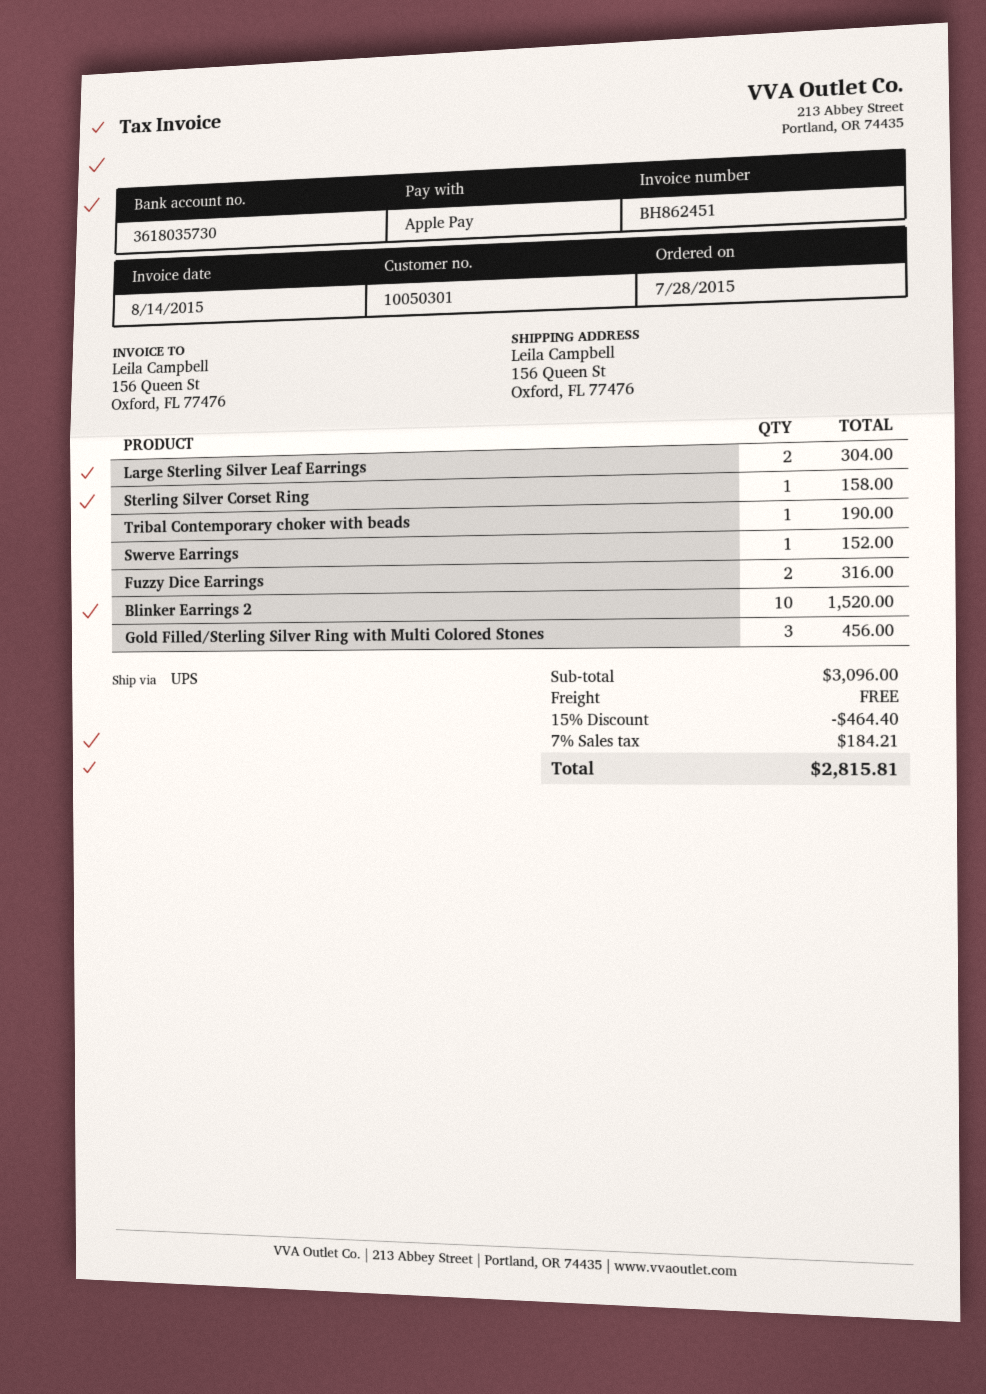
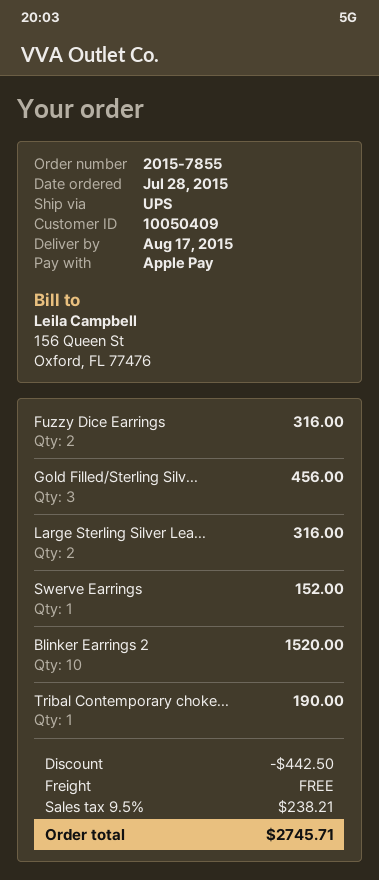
customer number: 10050301 -> 10050409
Large Sterling Silver Leaf Earrings: 2 for 304.00 -> 2 for 316.00
Sterling Silver Corset Ring: 1 for 158.00 -> none
discount: 464.40 -> 442.50
tax: 7% = 184.21 -> 9.5% = 238.21
total: 2815.81 -> 2745.71

